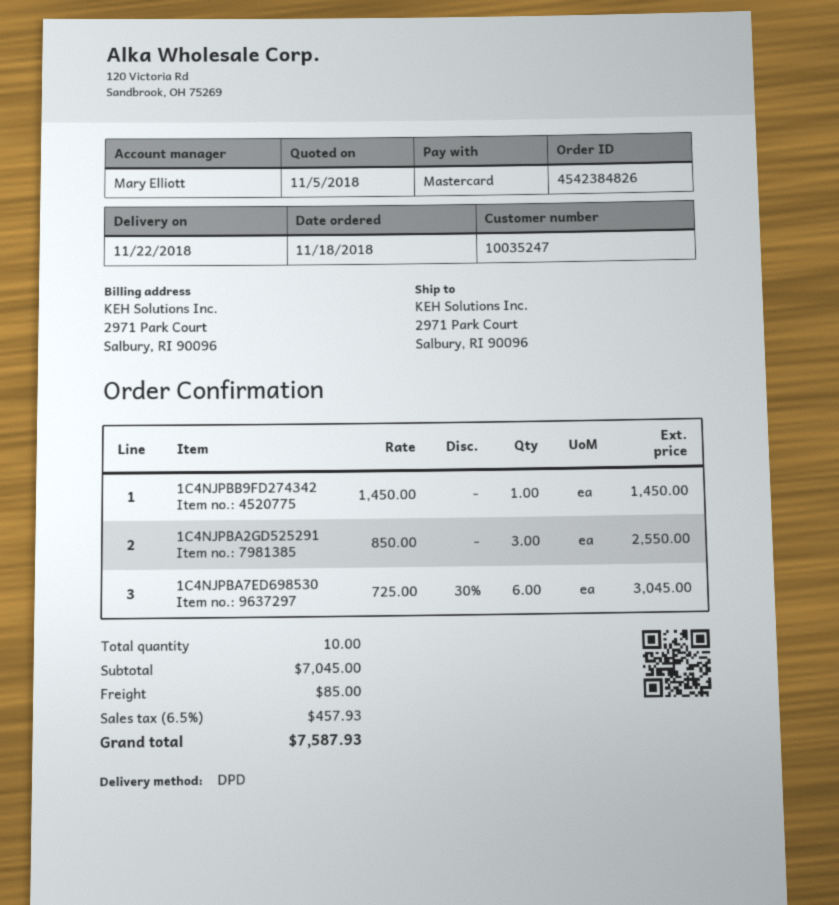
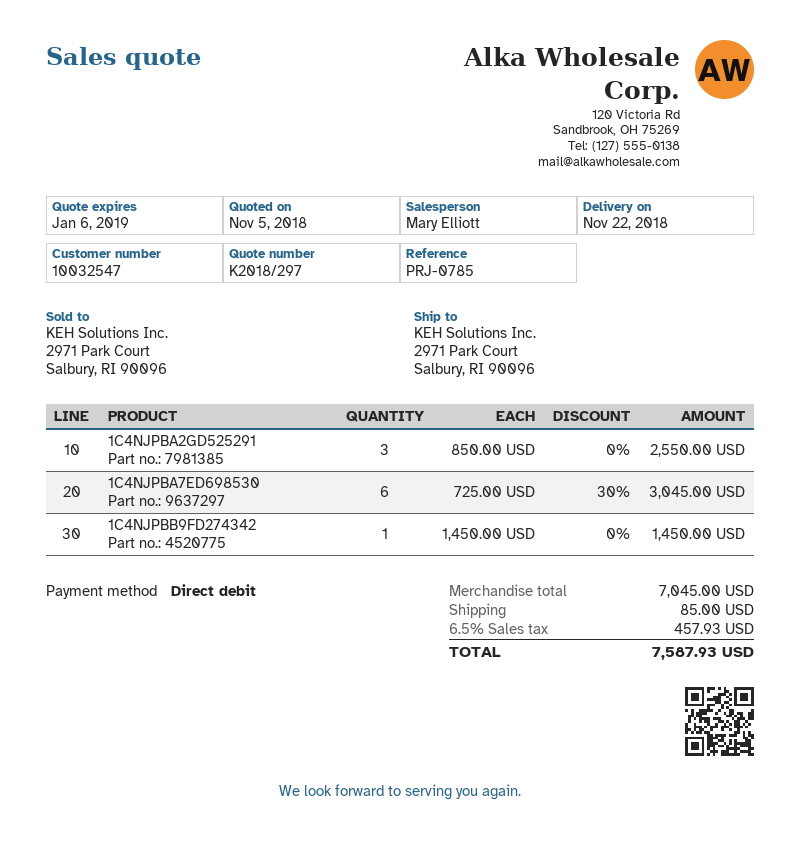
customer number: 10035247 -> 10032547
payment method: Mastercard -> direct debit

